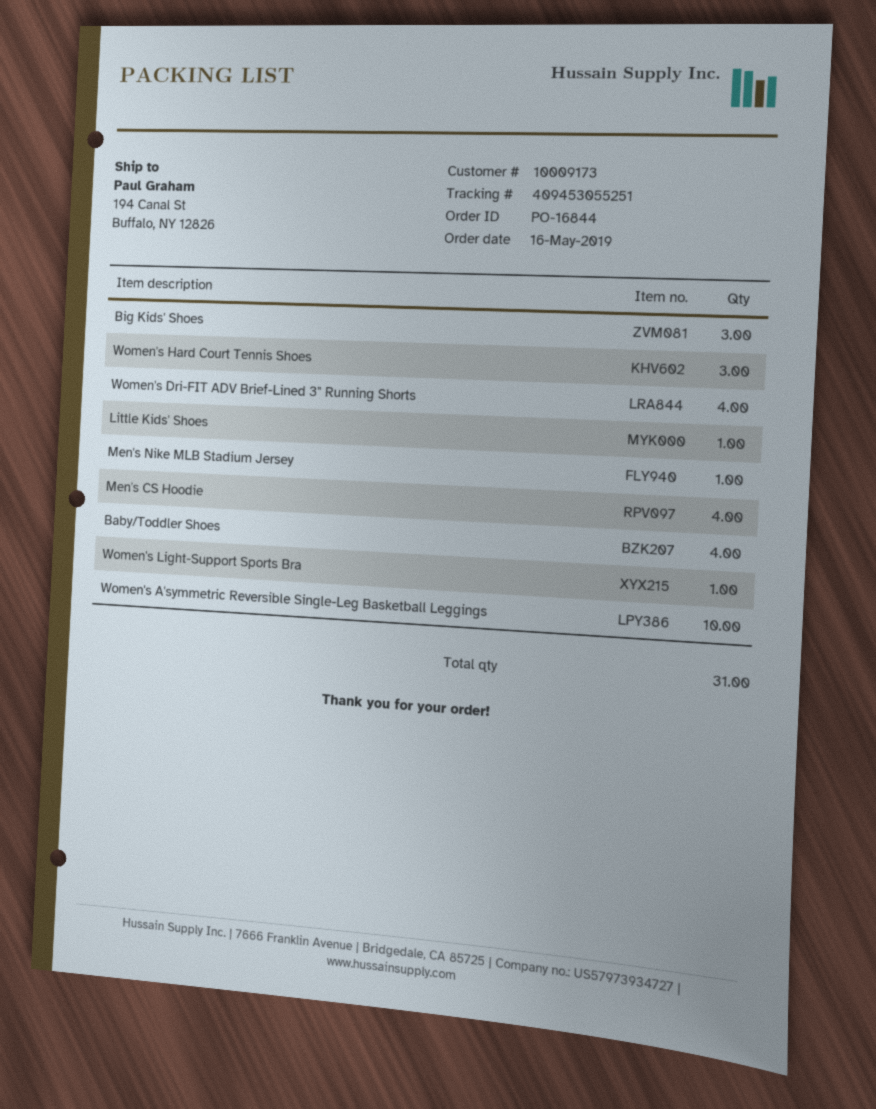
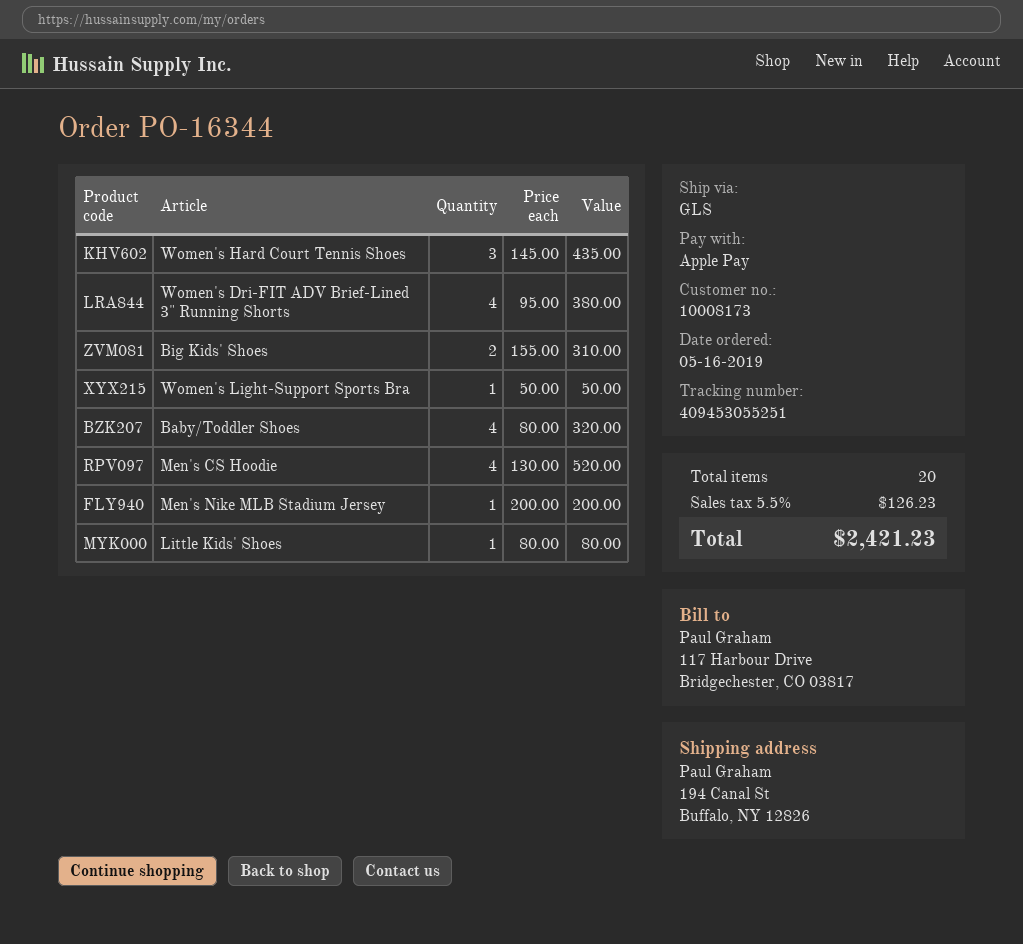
order number: PO-16844 -> PO-16344
customer number: 10009173 -> 10008173
Big Kids' Shoes: 3 -> 2
Women's A'symmetric Reversible Single-Leg Basketball Leggings: 10 -> none
total quantity: 31 -> 20

